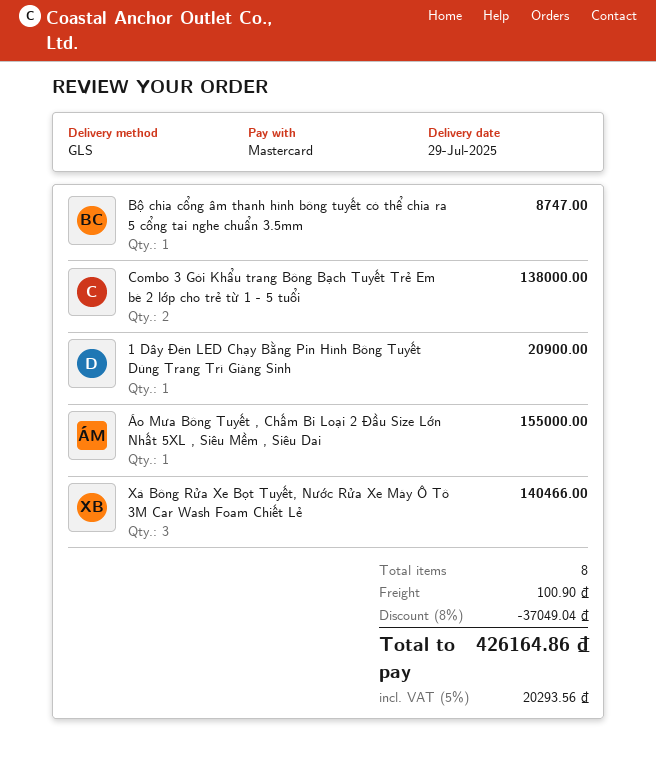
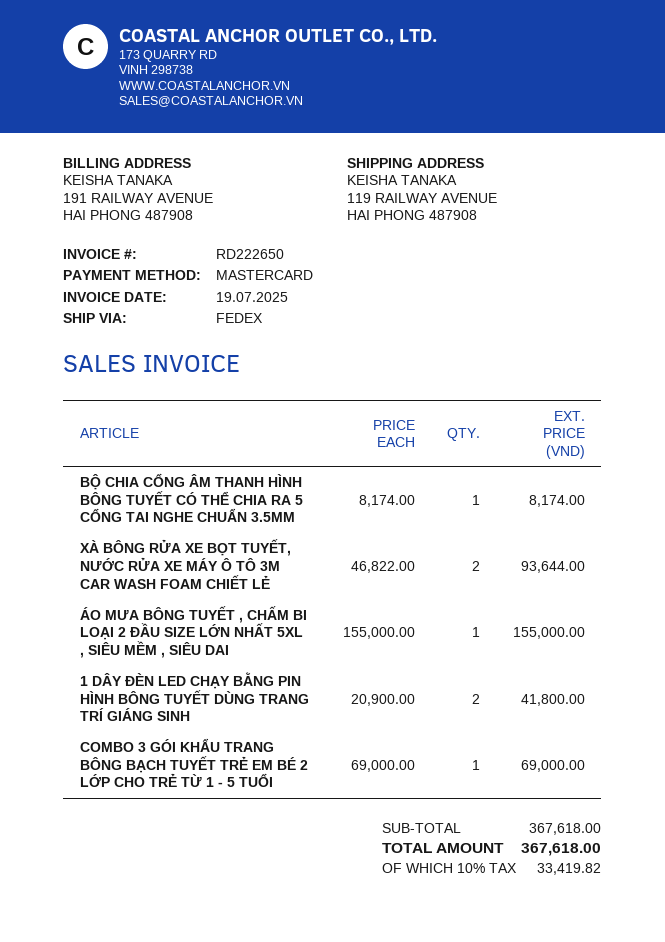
shipping method: GLS -> FedEx
Bộ chia cổng âm thanh hình bông tuyết có thể chia ra 5 cổng tai nghe chuẩn 3.5mm: 1 for 8747.00 -> 1 for 8174.00
Combo 3 Gói Khẩu trang Bông Bạch Tuyết Trẻ Em bé 2 lớp cho trẻ từ 1 - 5 tuổi: 2 for 138000.00 -> 1 for 69000.00
1 Dây Đèn LED Chạy Bằng Pin Hình Bông Tuyết Dùng Trang Trí Giáng Sinh: 1 for 20900.00 -> 2 for 41800.00
Xà Bông Rửa Xe Bọt Tuyết, Nước Rửa Xe Máy Ô Tô 3M Car Wash Foam Chiết Lẻ: 3 for 140466.00 -> 2 for 93644.00
discount: 8% = 37049.04 -> none
shipping: 100.90 -> none
tax: 5% = 20293.56 -> 10% = 33419.82
total: 426164.86 -> 367618.00

